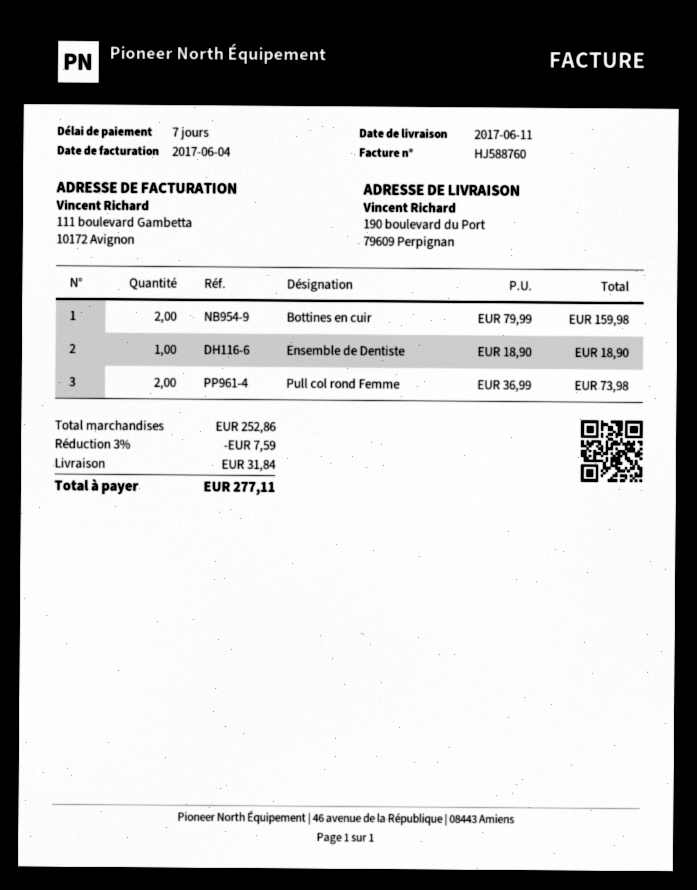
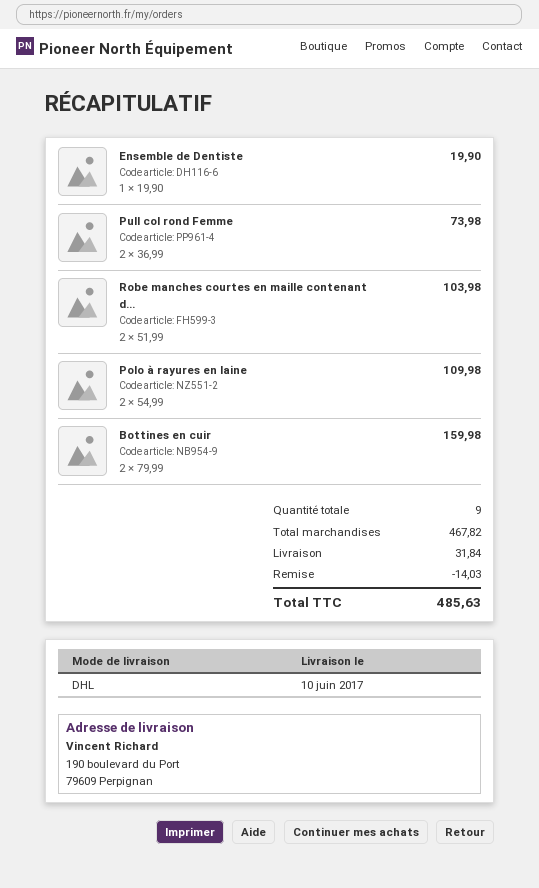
delivery date: 2017-06-11 -> 2017-06-10
Ensemble de Dentiste: 1 x 18.90 = 18.90 -> 1 x 19.90 = 19.90
Robe manches courtes en maille contenant d...: none -> 2 x 51.99 = 103.98
Polo à rayures en laine: none -> 2 x 54.99 = 109.98
subtotal: 252.86 -> 467.82
discount: 7.59 -> 14.03
total: 277.11 -> 485.63

